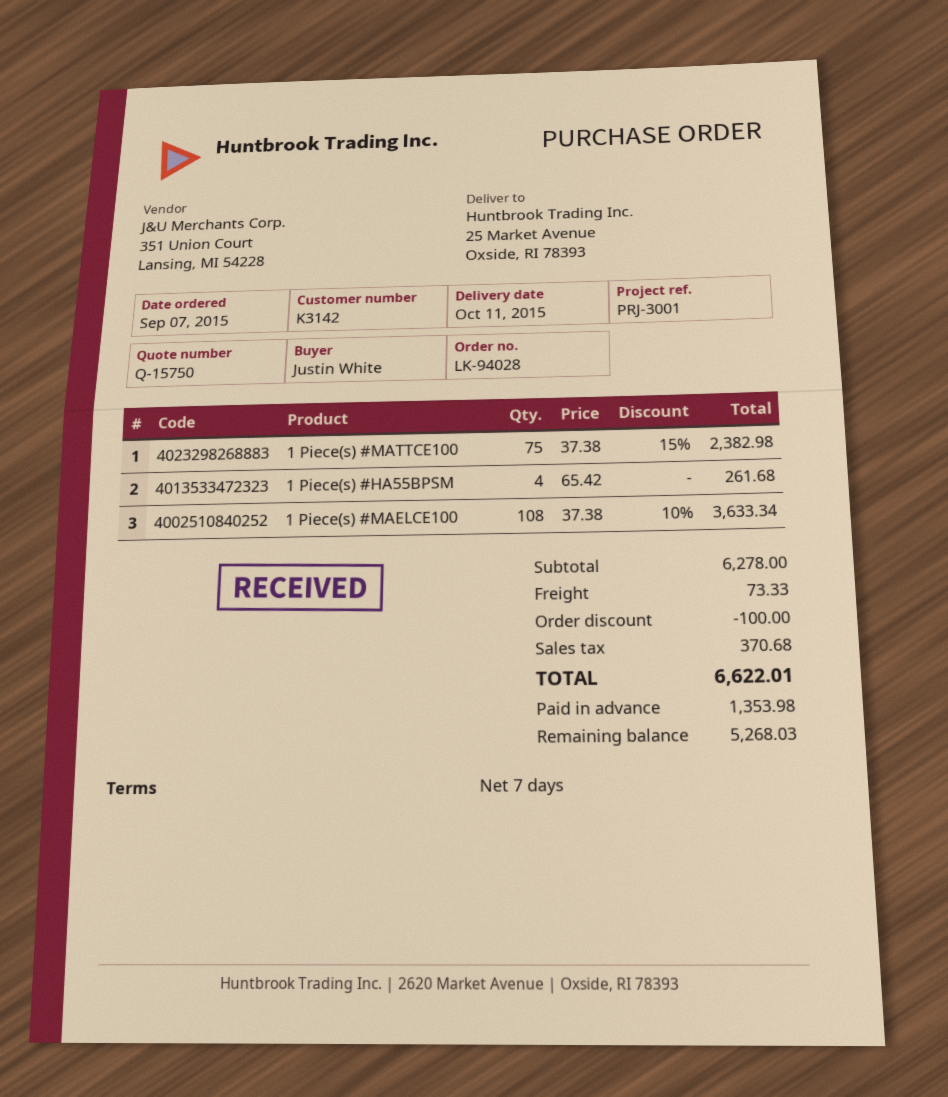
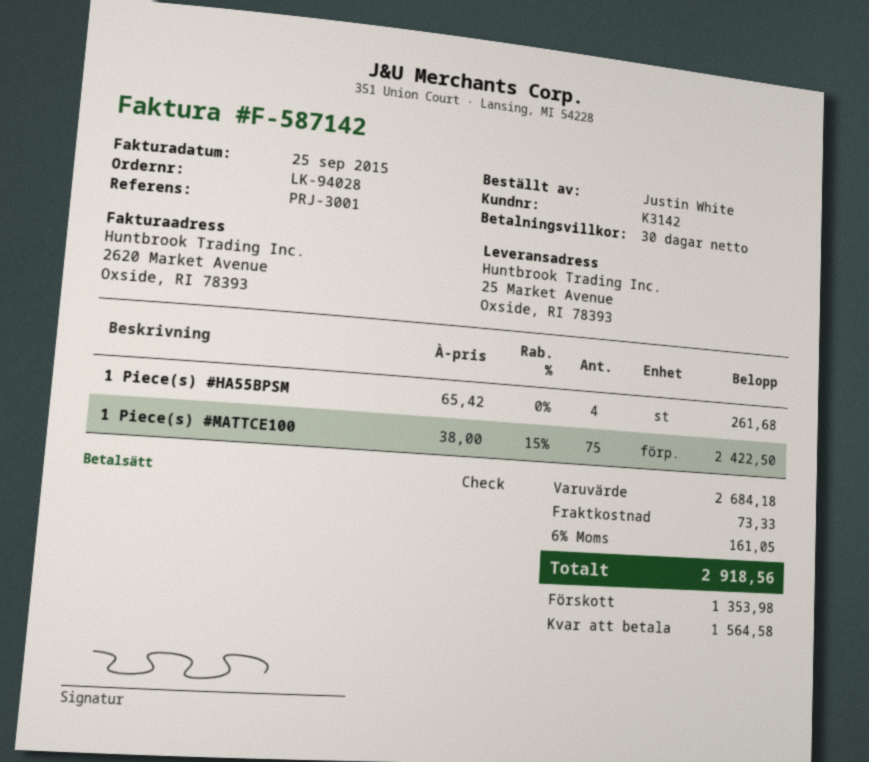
payment terms: 7 days -> 30 days
1 Piece(s) #MATTCE100: 75 x 37.38 - 15% = 2382.98 -> 75 x 38.00 - 15% = 2422.50
1 Piece(s) #MAELCE100: 108 x 37.38 - 10% = 3633.34 -> none
subtotal: 6278.00 -> 2684.18
discount: 100.00 -> none
tax: 370.68 -> 161.05
total: 6622.01 -> 2918.56
balance: 5268.03 -> 1564.58

